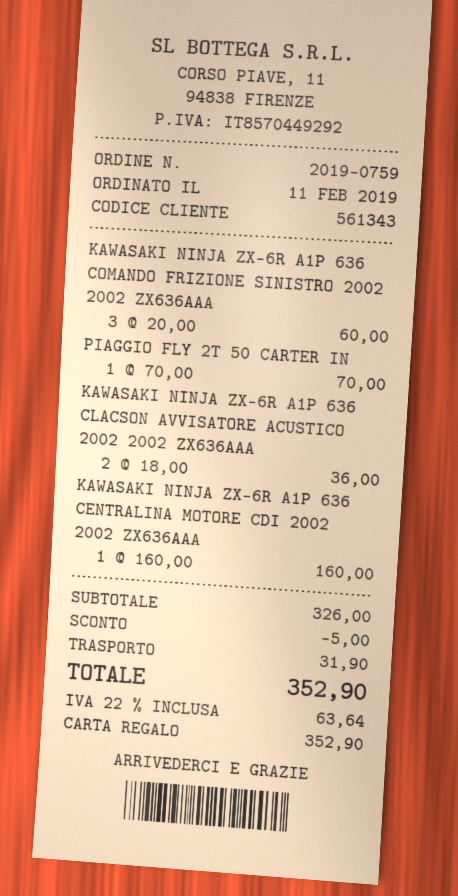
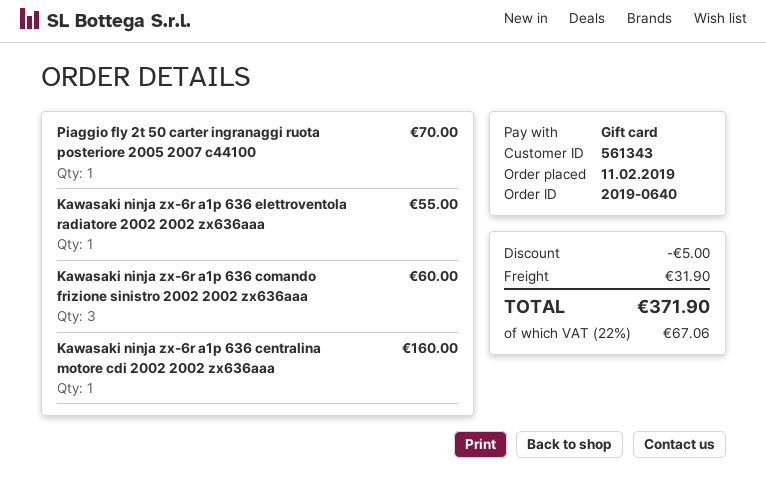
order number: 2019-0759 -> 2019-0640
KAWASAKI NINJA ZX-6R A1P 636 CLACSON AVVISATORE ACUSTICO 2002 2002 ZX636AAA: 2 for 36.00 -> none
Kawasaki ninja zx-6r a1p 636 elettroventola radiatore 2002 2002 zx636aaa: none -> 1 for 55.00
tax: 22% = 63.64 -> 22% = 67.06
total: 352.90 -> 371.90

